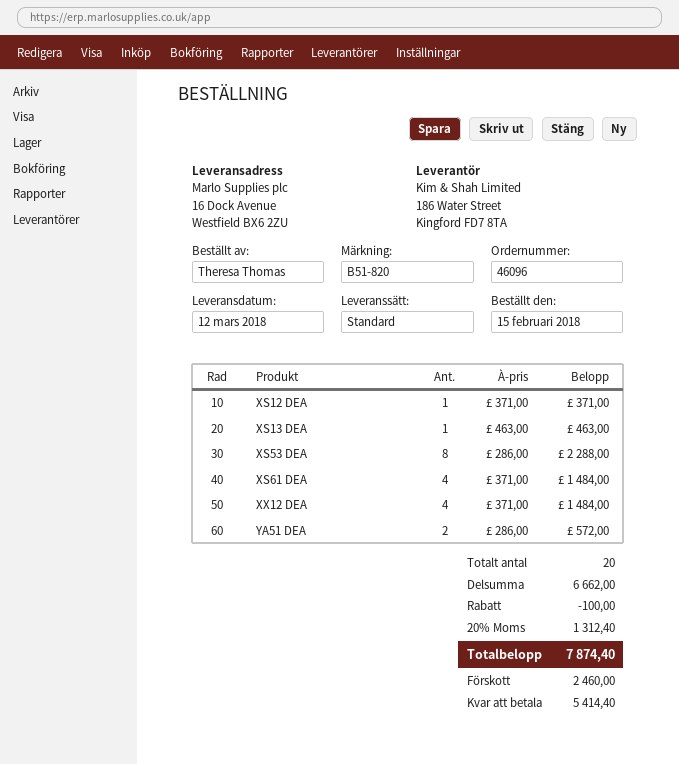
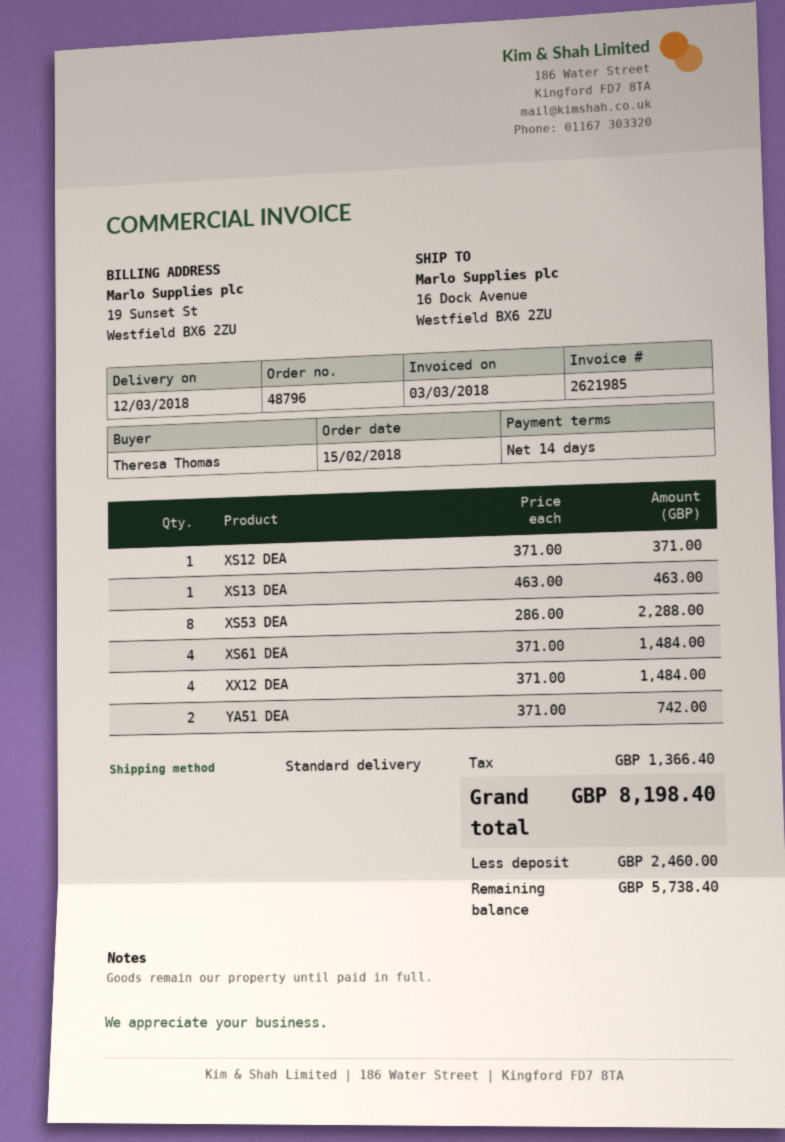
order number: 46096 -> 48796
YA51 DEA: 2 x 286.00 = 572.00 -> 2 x 371.00 = 742.00
discount: 100.00 -> none
tax: 1312.40 -> 1366.40
total: 7874.40 -> 8198.40
balance: 5414.40 -> 5738.40

